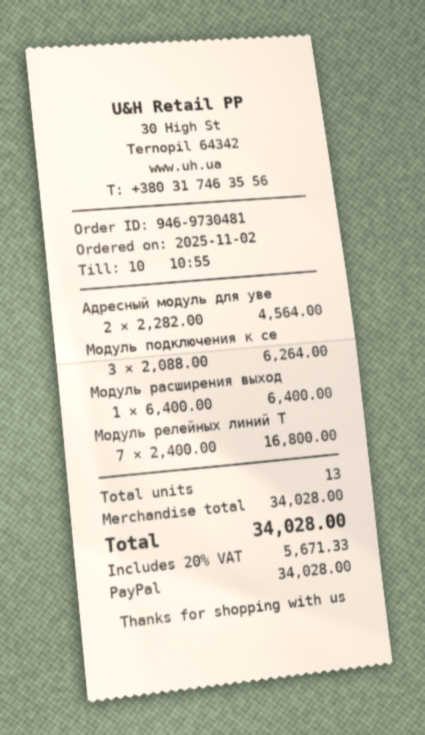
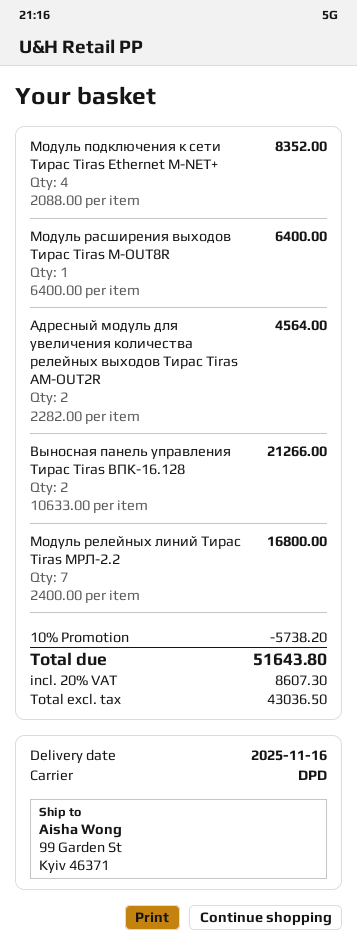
Модуль подключения к се: 3 x 2088.00 = 6264.00 -> 4 x 2088.00 = 8352.00
Выносная панель управления Тирас Tiras ВПК-16.128: none -> 2 x 10633.00 = 21266.00
discount: none -> 10% = 5738.20
tax: 20% = 5671.33 -> 20% = 8607.30
total: 34028.00 -> 51643.80

